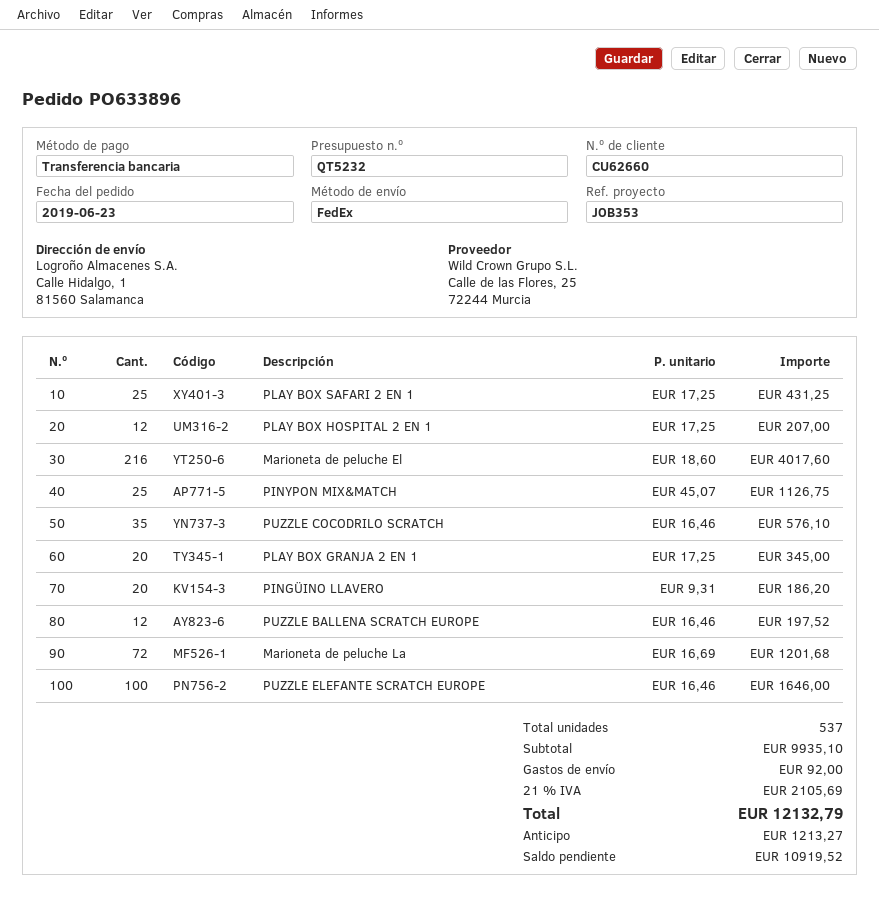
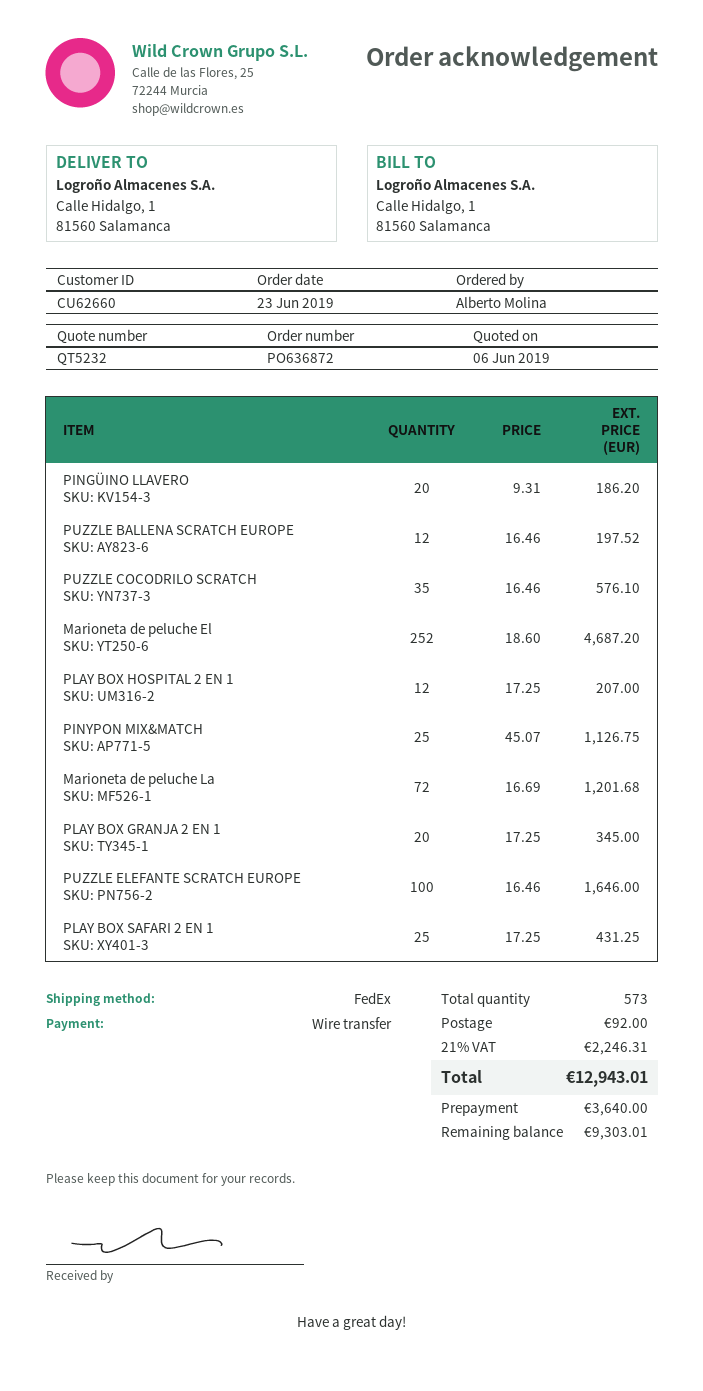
order number: PO633896 -> PO636872
Marioneta de peluche El: 216 x 18.60 = 4017.60 -> 252 x 18.60 = 4687.20
total quantity: 537 -> 573
tax: 21% = 2105.69 -> 21% = 2246.31
total: 12132.79 -> 12943.01
deposit: 1213.27 -> 3640.00
balance: 10919.52 -> 9303.01

